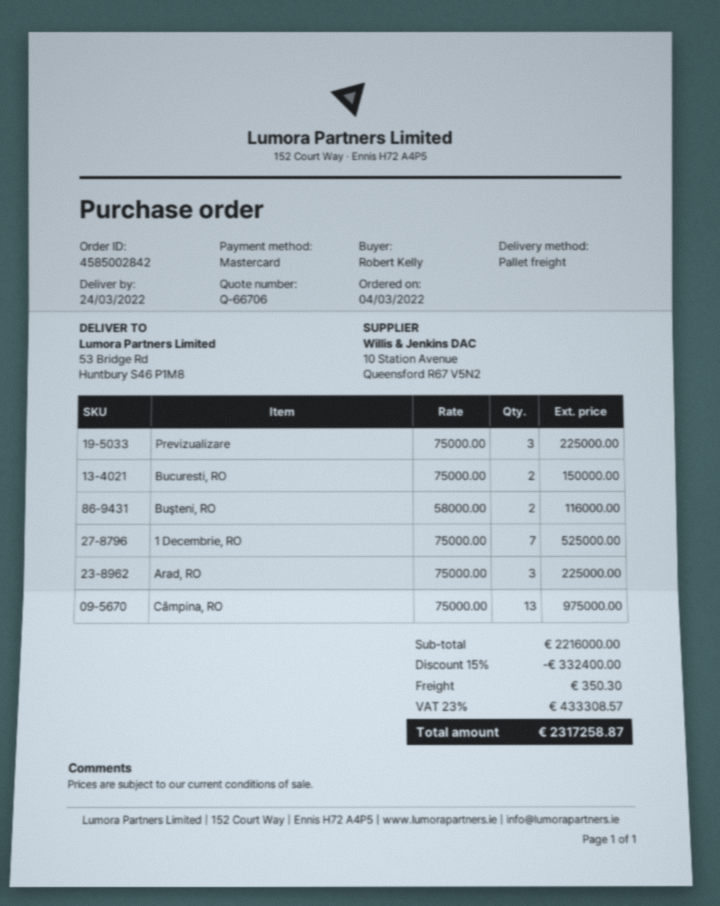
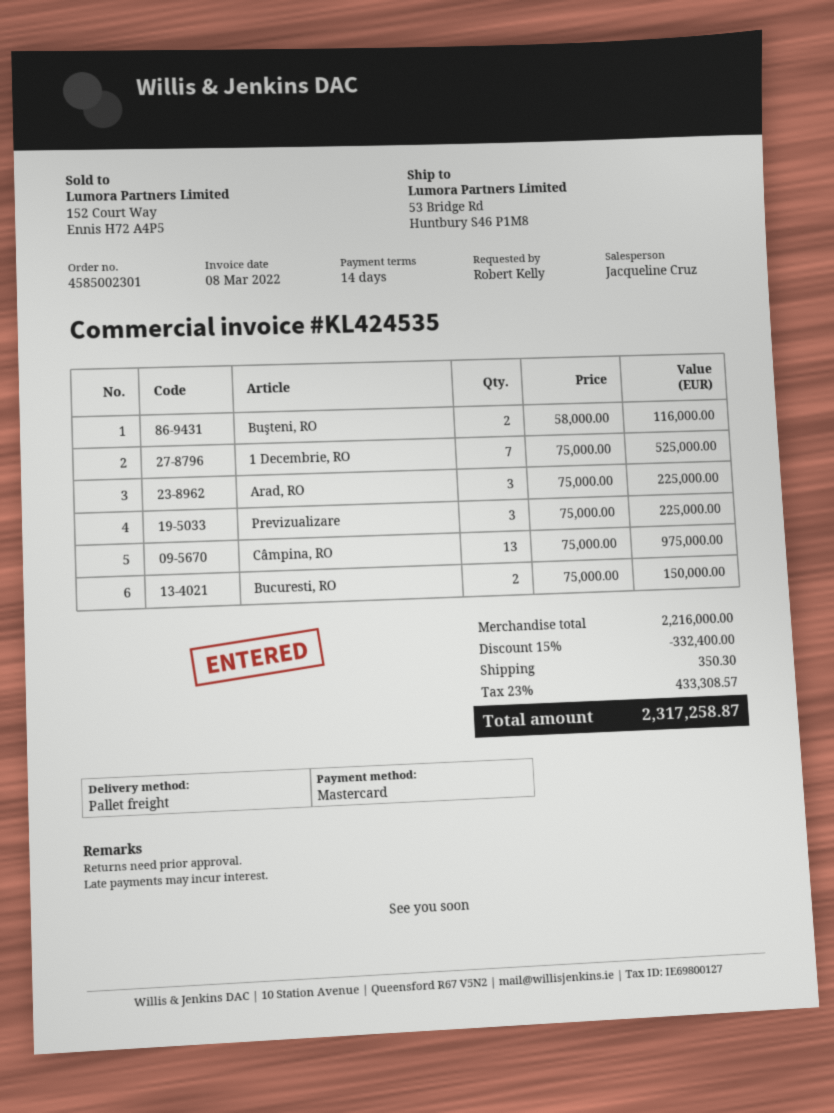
order number: 4585002842 -> 4585002301

